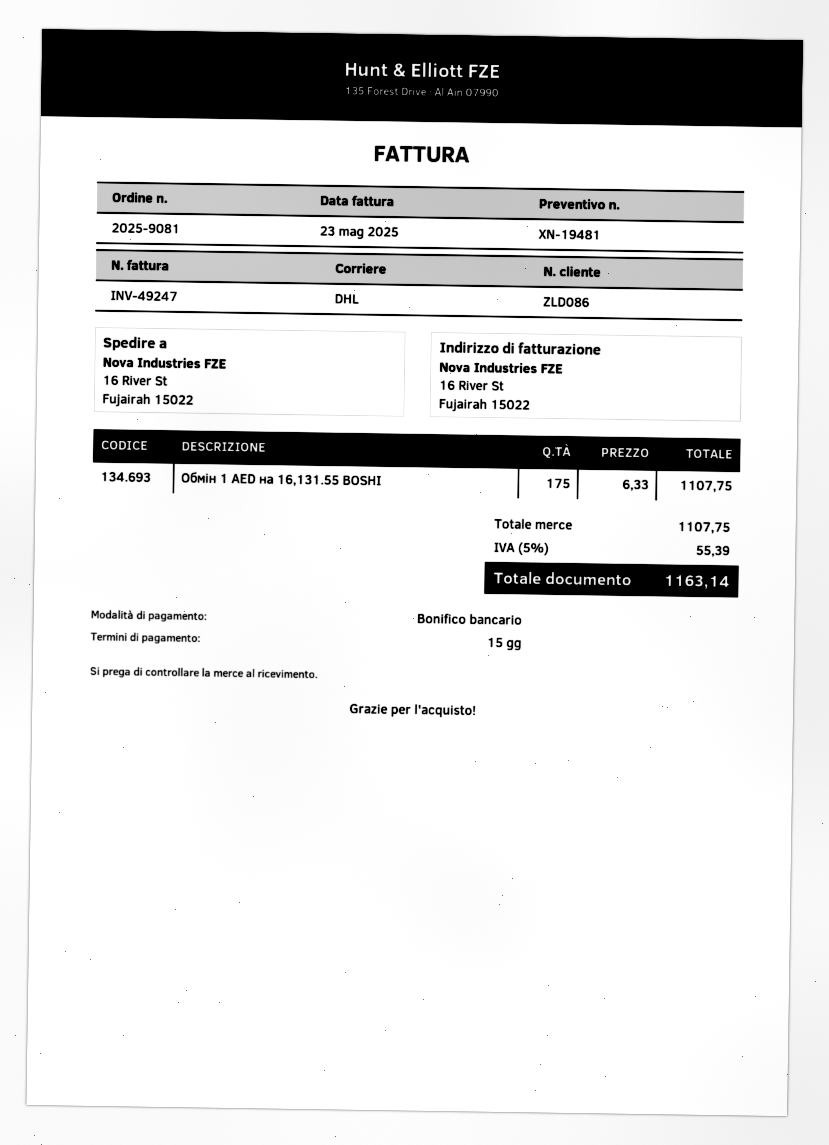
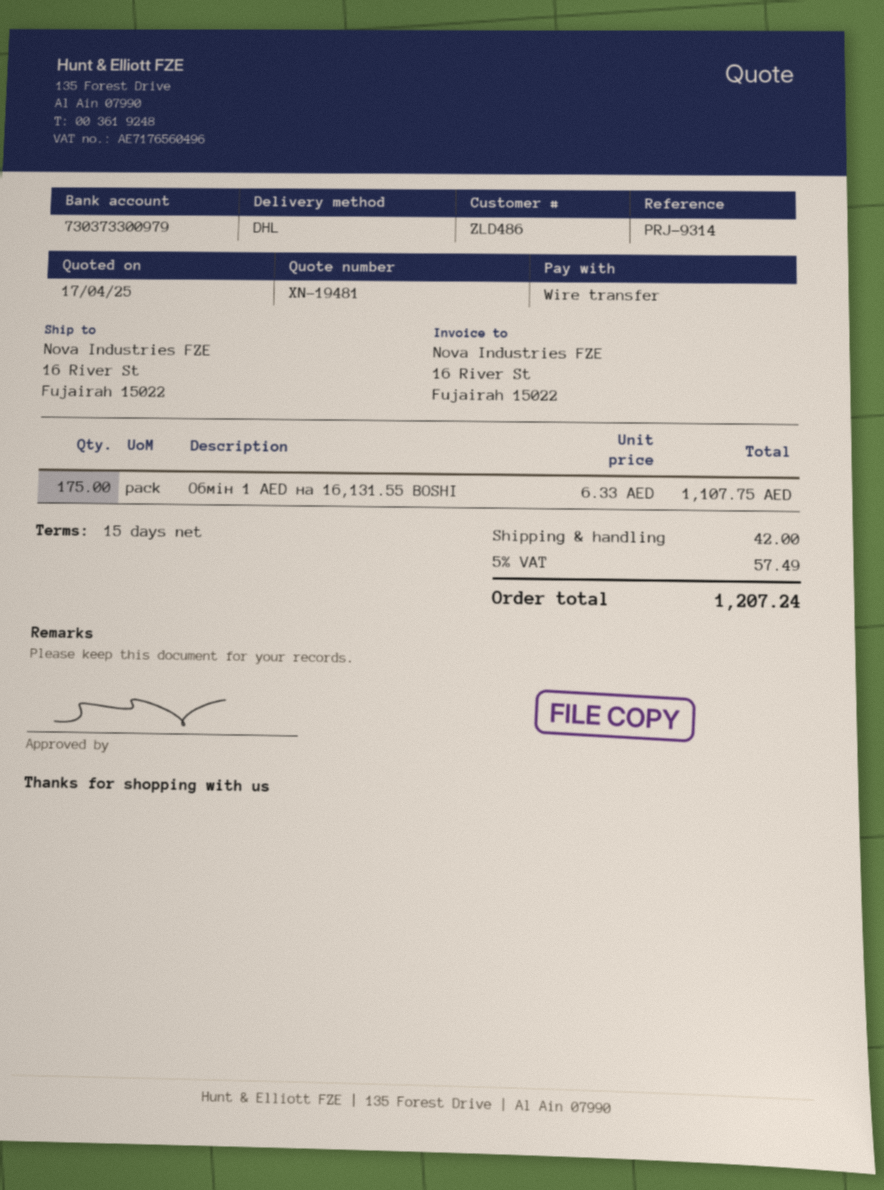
customer number: ZLD086 -> ZLD486
shipping: none -> 42.00
tax: 5% = 55.39 -> 5% = 57.49
total: 1163.14 -> 1207.24

